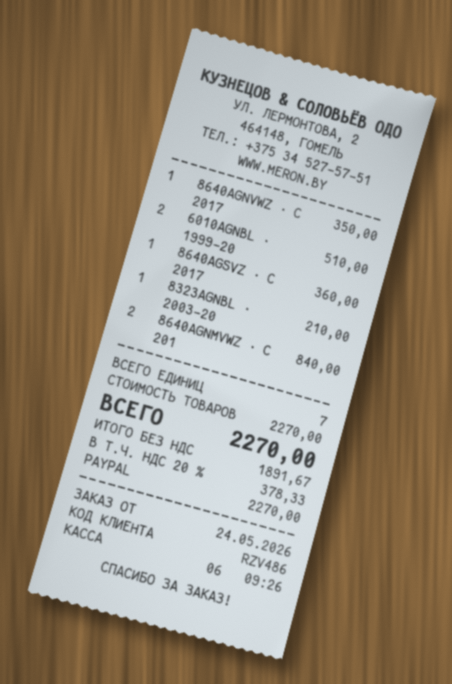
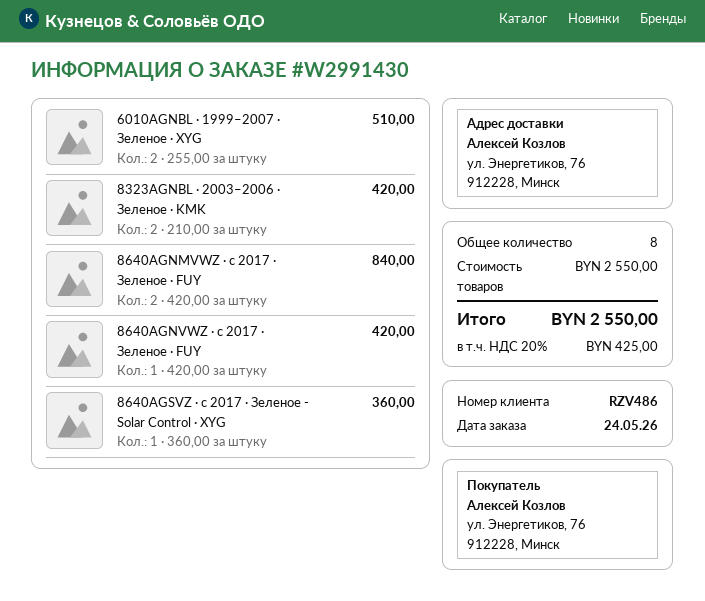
8640AGNVWZ · С 2017: 1 for 350.00 -> 1 for 420.00
8323AGNBL · 2003–20: 1 for 210.00 -> 2 for 420.00
total quantity: 7 -> 8
subtotal: 2270.00 -> 2550.00
tax: 20% = 378.33 -> 20% = 425.00
total: 2270.00 -> 2550.00

